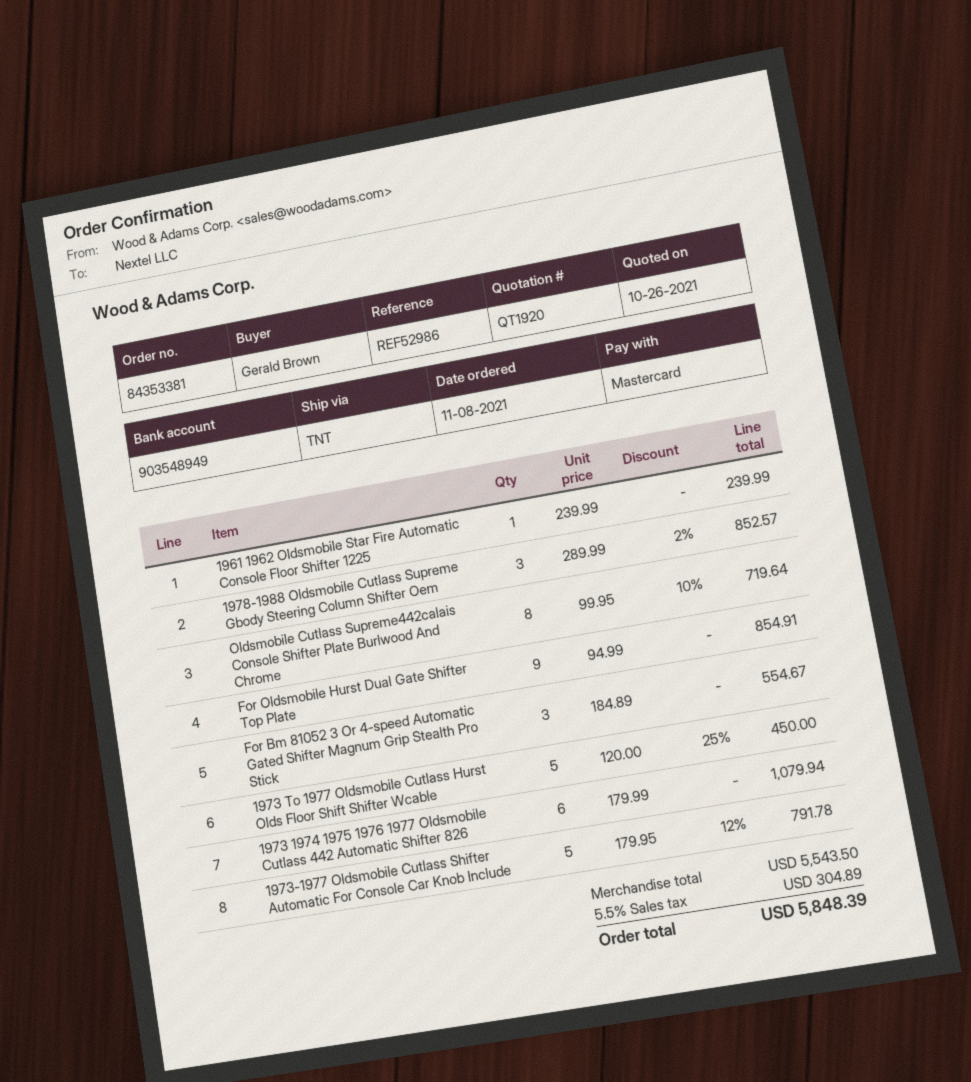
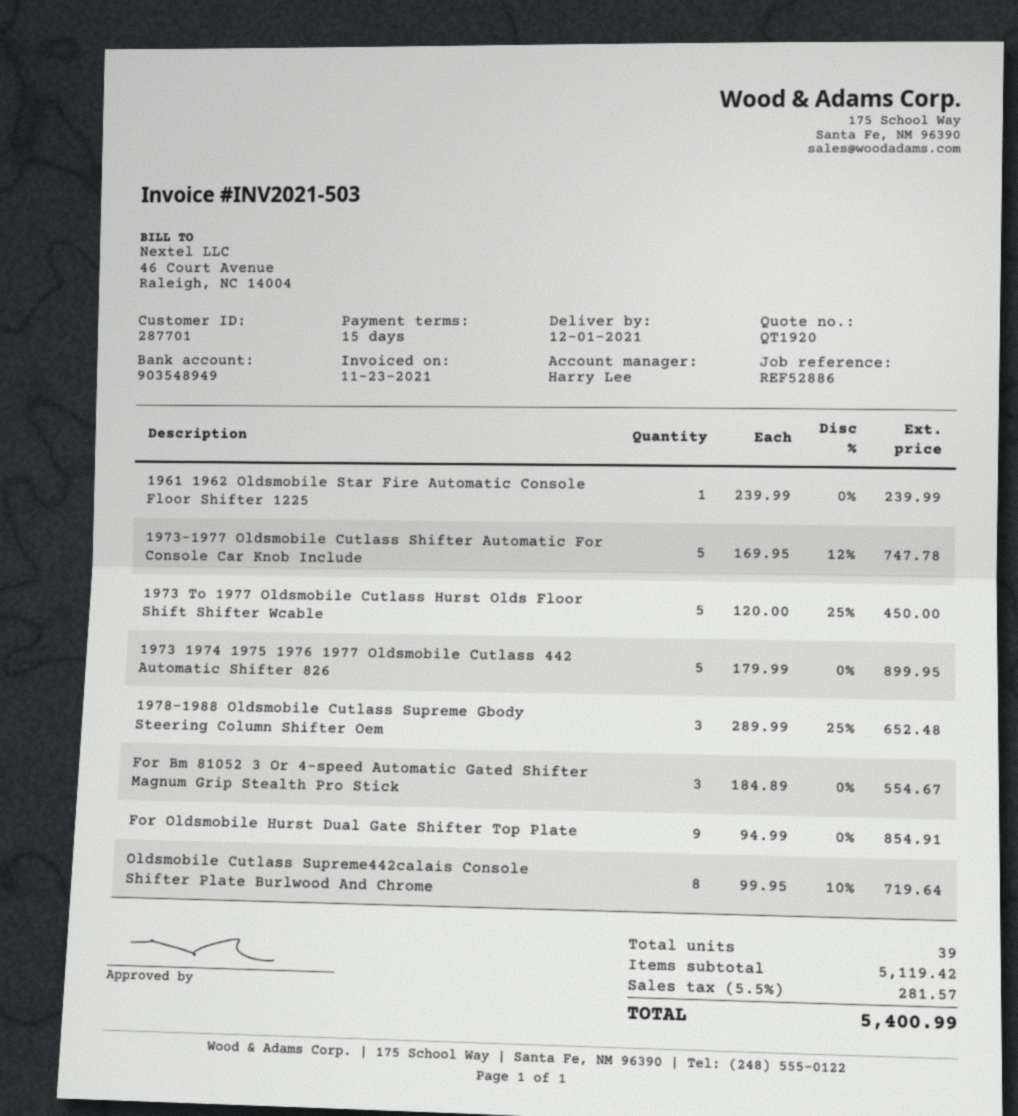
reference: REF52986 -> REF52886
1978-1988 Oldsmobile Cutlass Supreme Gbody Steering Column Shifter Oem: 3 x 289.99 - 2% = 852.57 -> 3 x 289.99 - 25% = 652.48
1973 1974 1975 1976 1977 Oldsmobile Cutlass 442 Automatic Shifter 826: 6 x 179.99 = 1079.94 -> 5 x 179.99 = 899.95
1973-1977 Oldsmobile Cutlass Shifter Automatic For Console Car Knob Include: 5 x 179.95 - 12% = 791.78 -> 5 x 169.95 - 12% = 747.78
subtotal: 5543.50 -> 5119.42
tax: 5.5% = 304.89 -> 5.5% = 281.57
total: 5848.39 -> 5400.99

